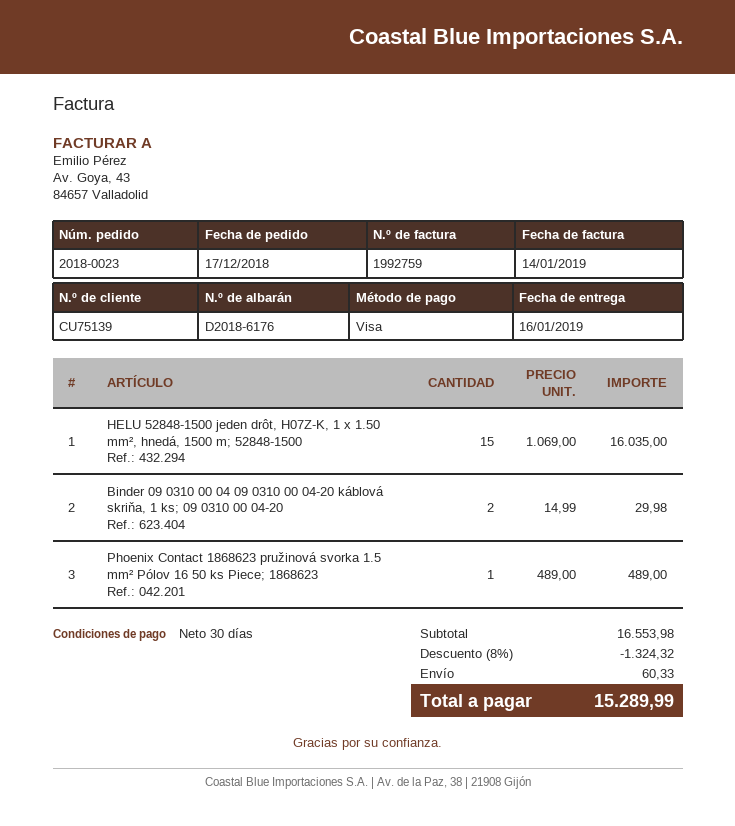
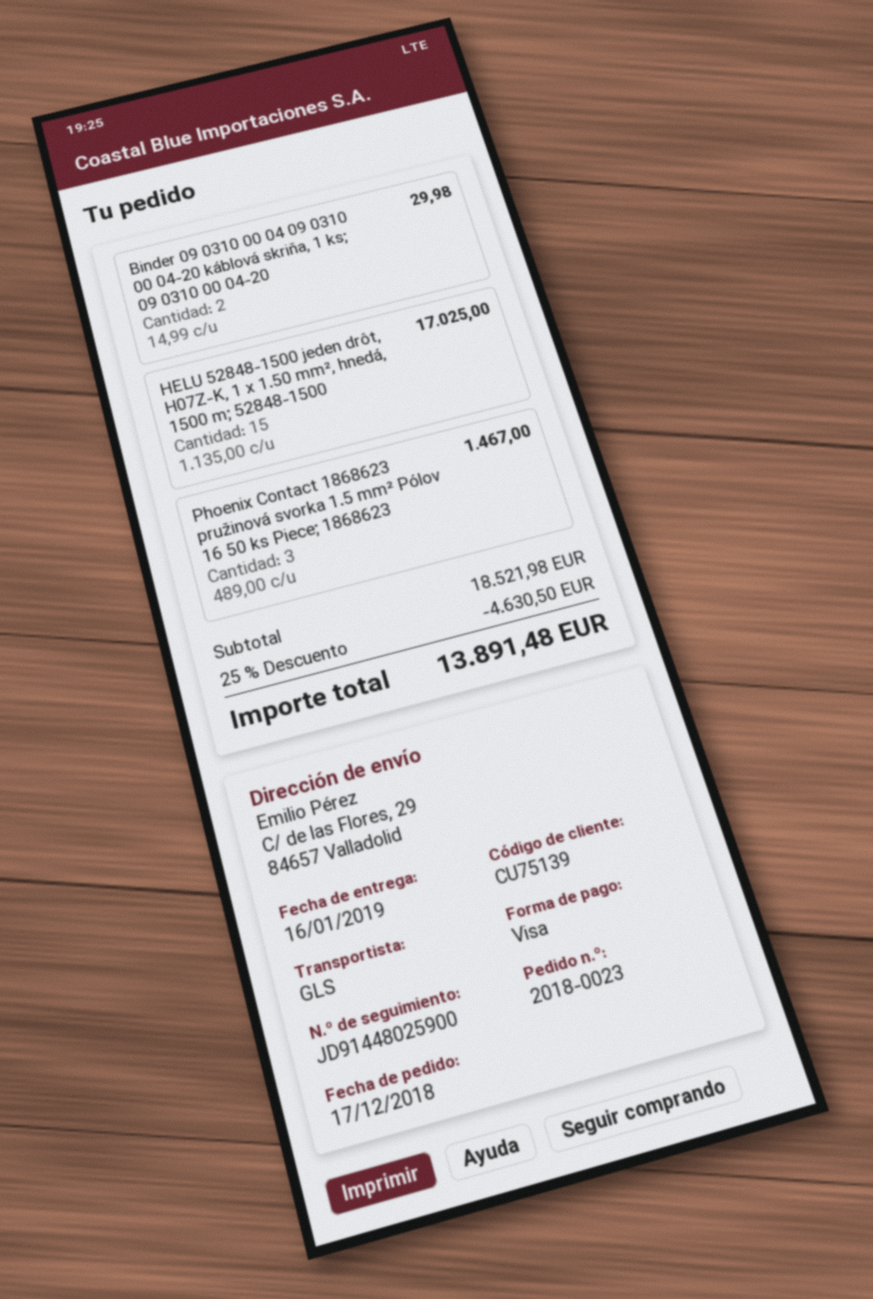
HELU 52848-1500 jeden drôt, H07Z-K, 1 x 1.50 mm², hnedá, 1500 m; 52848-1500: 15 x 1069.00 = 16035.00 -> 15 x 1135.00 = 17025.00
Phoenix Contact 1868623 pružinová svorka 1.5 mm² Pólov 16 50 ks Piece; 1868623: 1 x 489.00 = 489.00 -> 3 x 489.00 = 1467.00
subtotal: 16553.98 -> 18521.98
discount: 8% = 1324.32 -> 25% = 4630.50
shipping: 60.33 -> none
total: 15289.99 -> 13891.48

